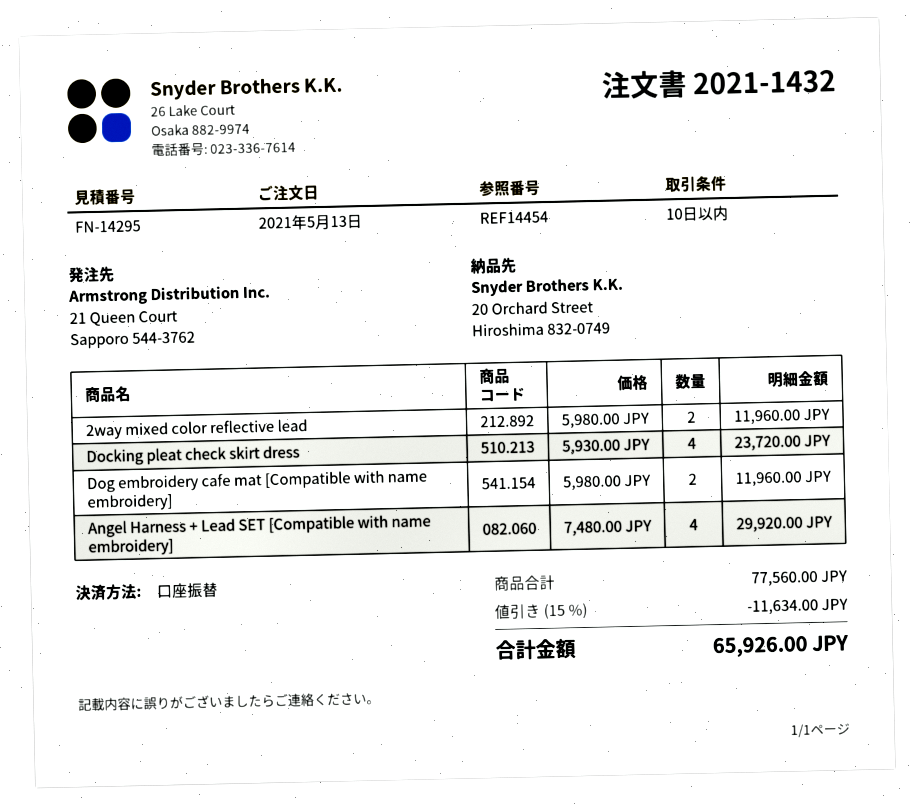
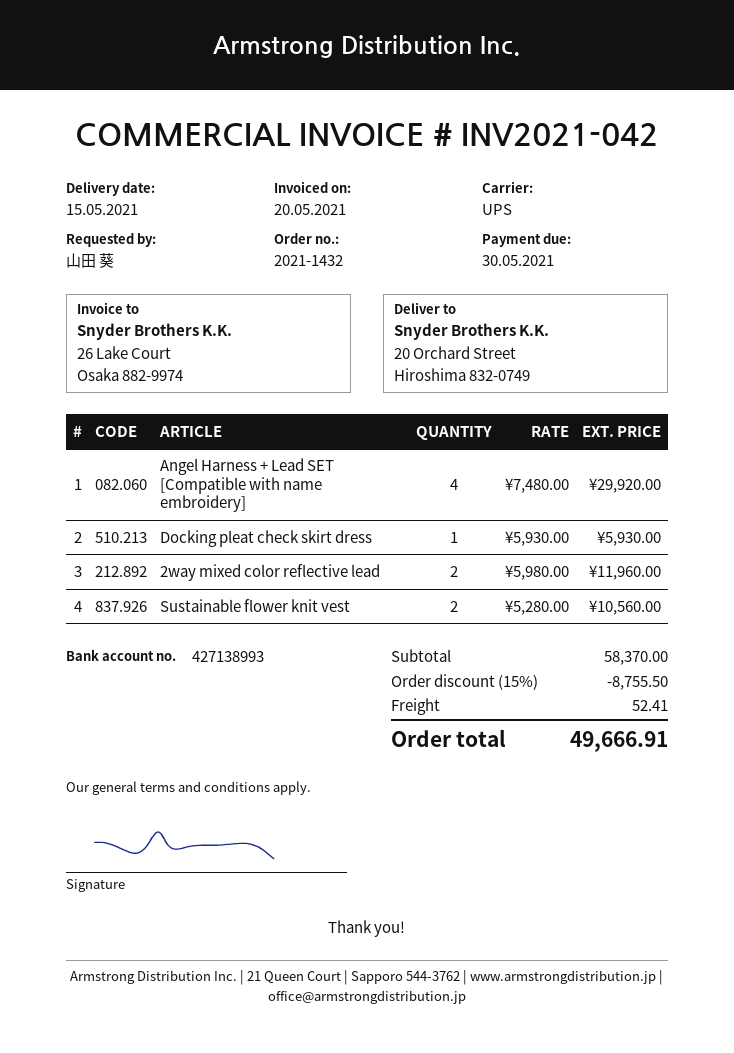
Docking pleat check skirt dress: 4 x 5930.00 = 23720.00 -> 1 x 5930.00 = 5930.00
Dog embroidery cafe mat [Compatible with name embroidery]: 2 x 5980.00 = 11960.00 -> none
Sustainable flower knit vest: none -> 2 x 5280.00 = 10560.00
subtotal: 77560.00 -> 58370.00
discount: 15% = 11634.00 -> 15% = 8755.50
shipping: none -> 52.41
total: 65926.00 -> 49666.91

